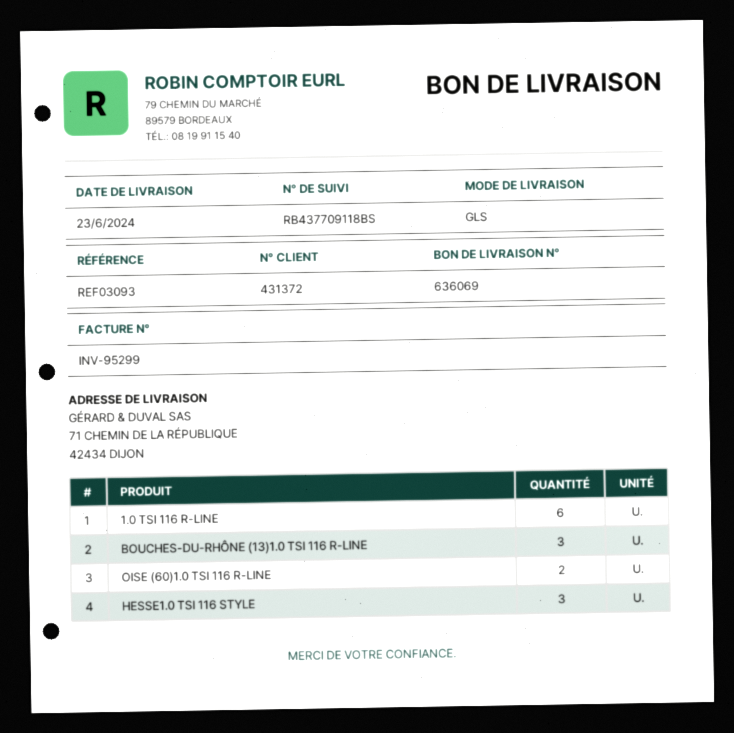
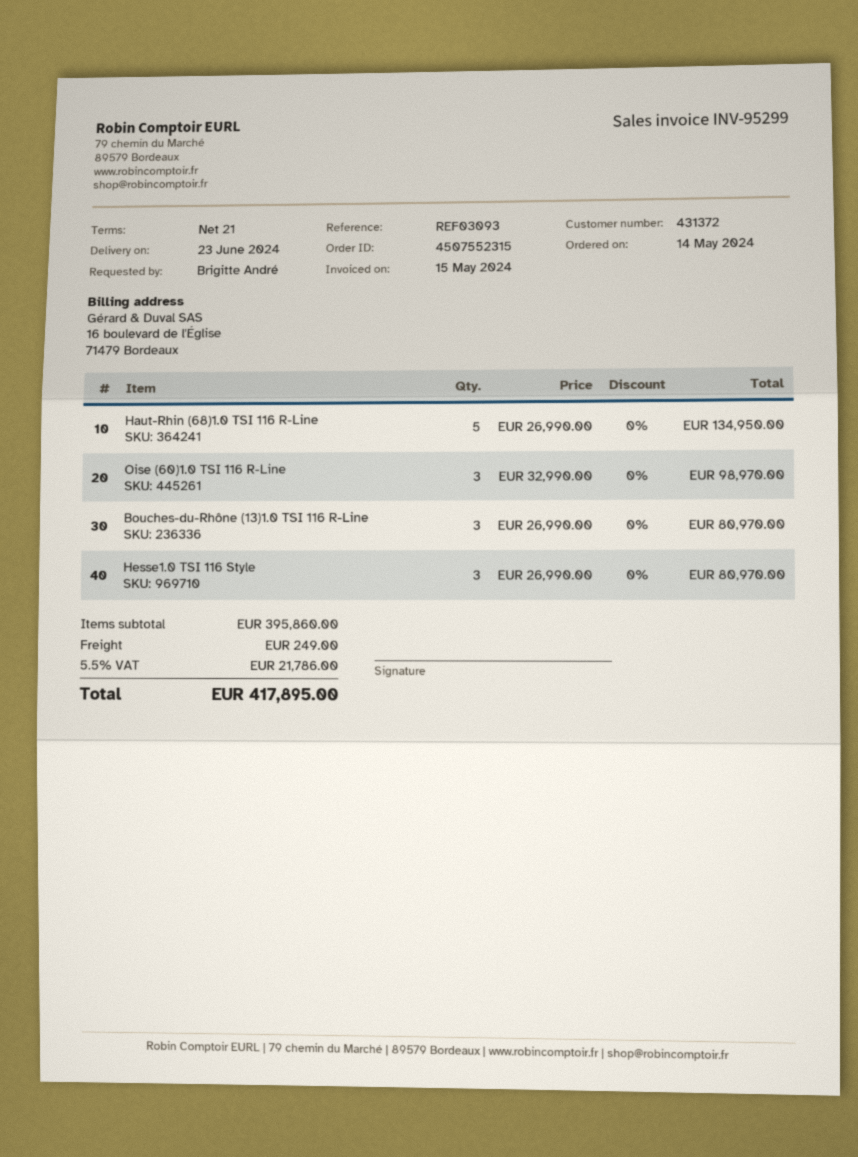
1.0 TSI 116 R-LINE: 6 -> none
OISE (60)1.0 TSI 116 R-LINE: 2 -> 3
Haut-Rhin (68)1.0 TSI 116 R-Line: none -> 5

